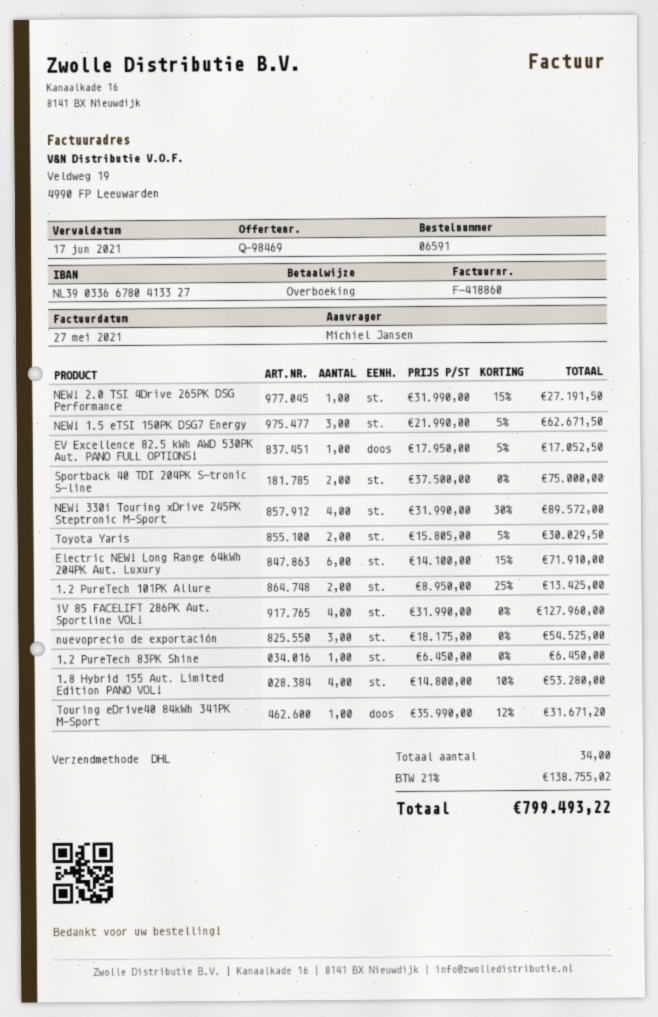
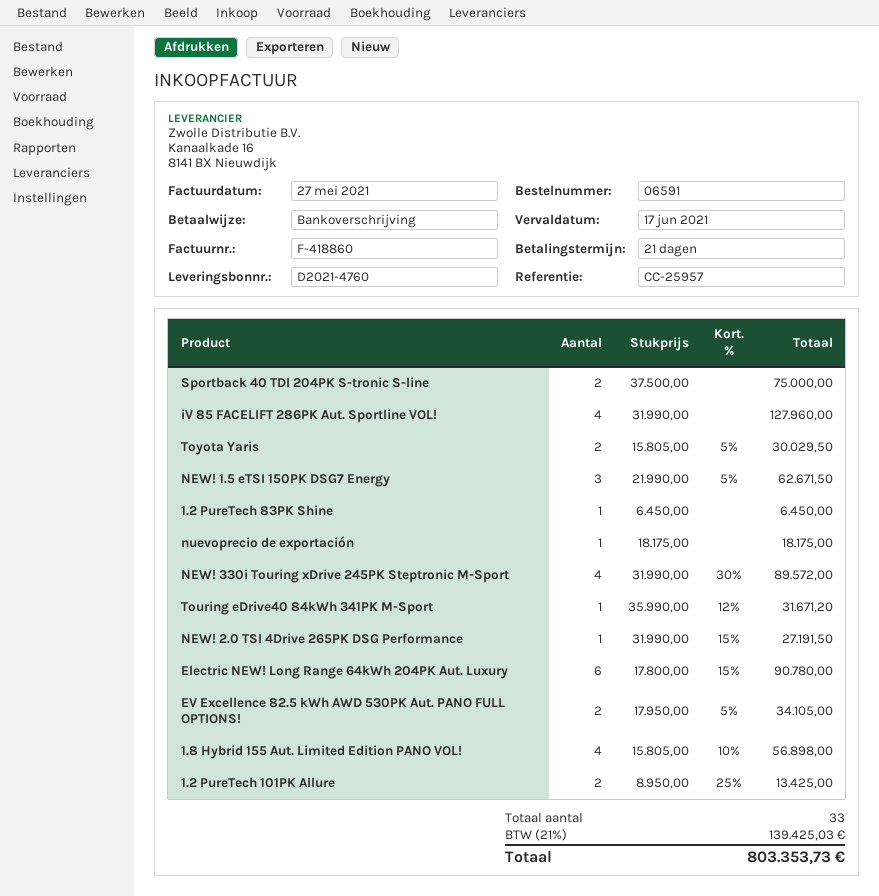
EV Excellence 82.5 kWh AWD 530PK Aut. PANO FULL OPTIONS!: 1 x 17950.00 - 5% = 17052.50 -> 2 x 17950.00 - 5% = 34105.00
Electric NEW! Long Range 64kWh 204PK Aut. Luxury: 6 x 14100.00 - 15% = 71910.00 -> 6 x 17800.00 - 15% = 90780.00
nuevoprecio de exportación: 3 x 18175.00 = 54525.00 -> 1 x 18175.00 = 18175.00
1.8 Hybrid 155 Aut. Limited Edition PANO VOL!: 4 x 14800.00 - 10% = 53280.00 -> 4 x 15805.00 - 10% = 56898.00
total quantity: 34 -> 33
tax: 21% = 138755.02 -> 21% = 139425.03
total: 799493.22 -> 803353.73

